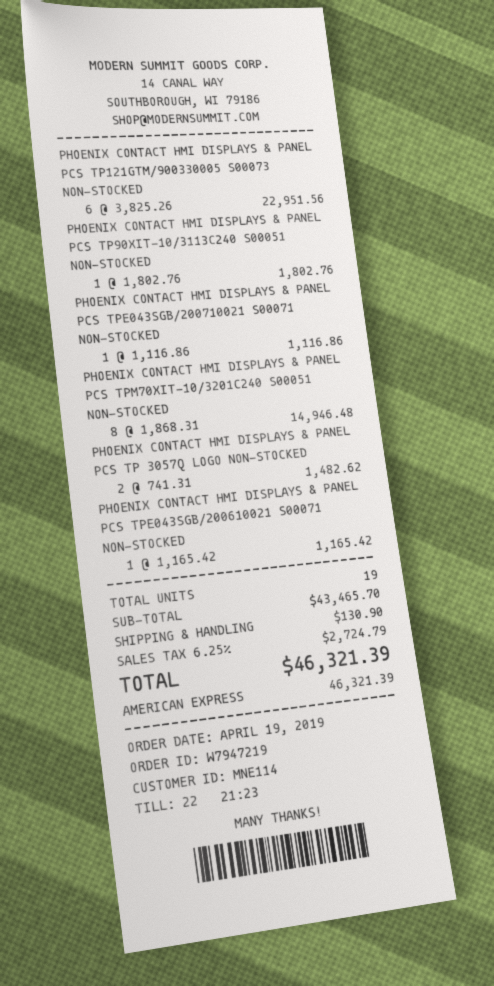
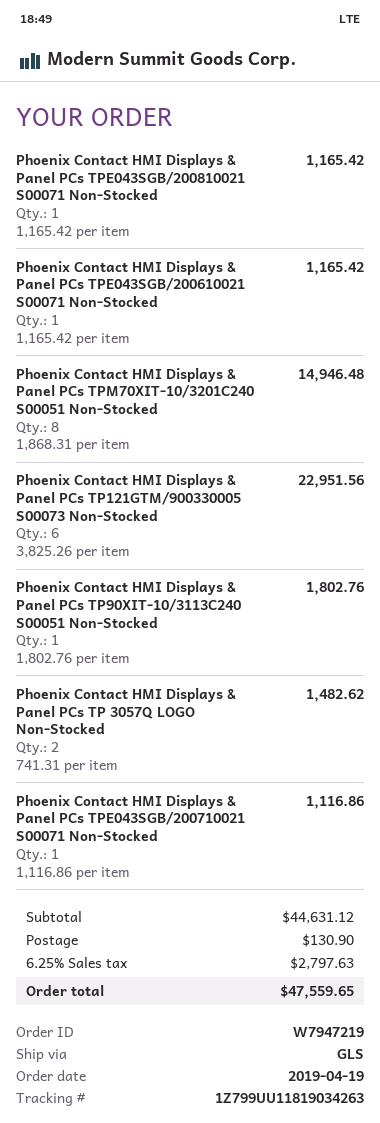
Phoenix Contact HMI Displays & Panel PCs TPE043SGB/200810021 S00071 Non-Stocked: none -> 1 x 1165.42 = 1165.42
subtotal: 43465.70 -> 44631.12
tax: 6.25% = 2724.79 -> 6.25% = 2797.63
total: 46321.39 -> 47559.65

